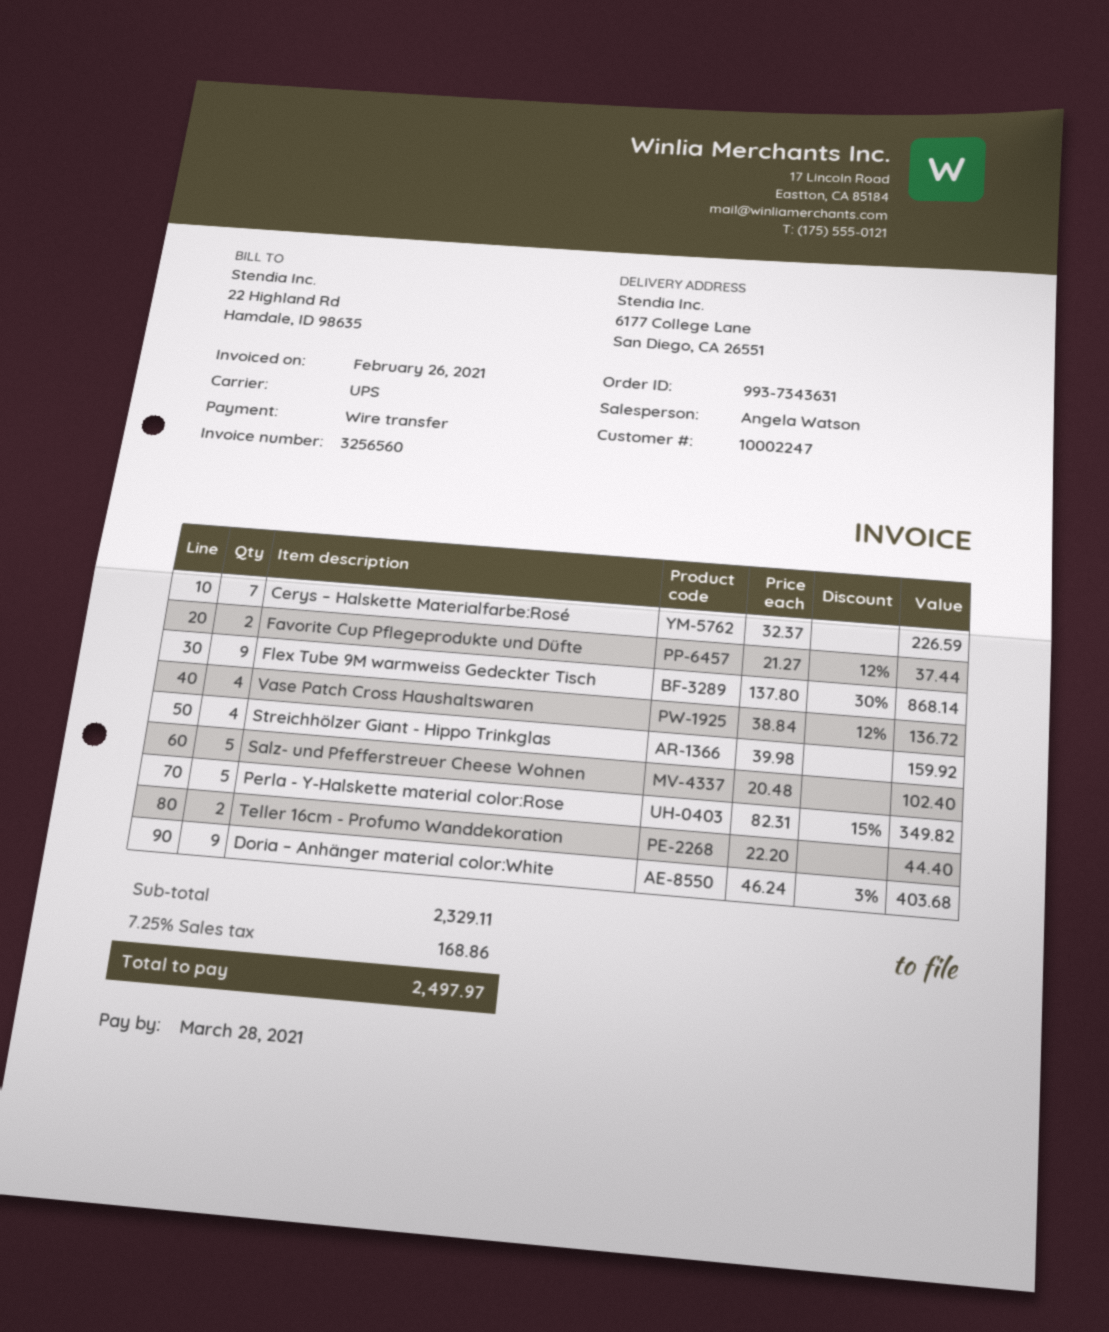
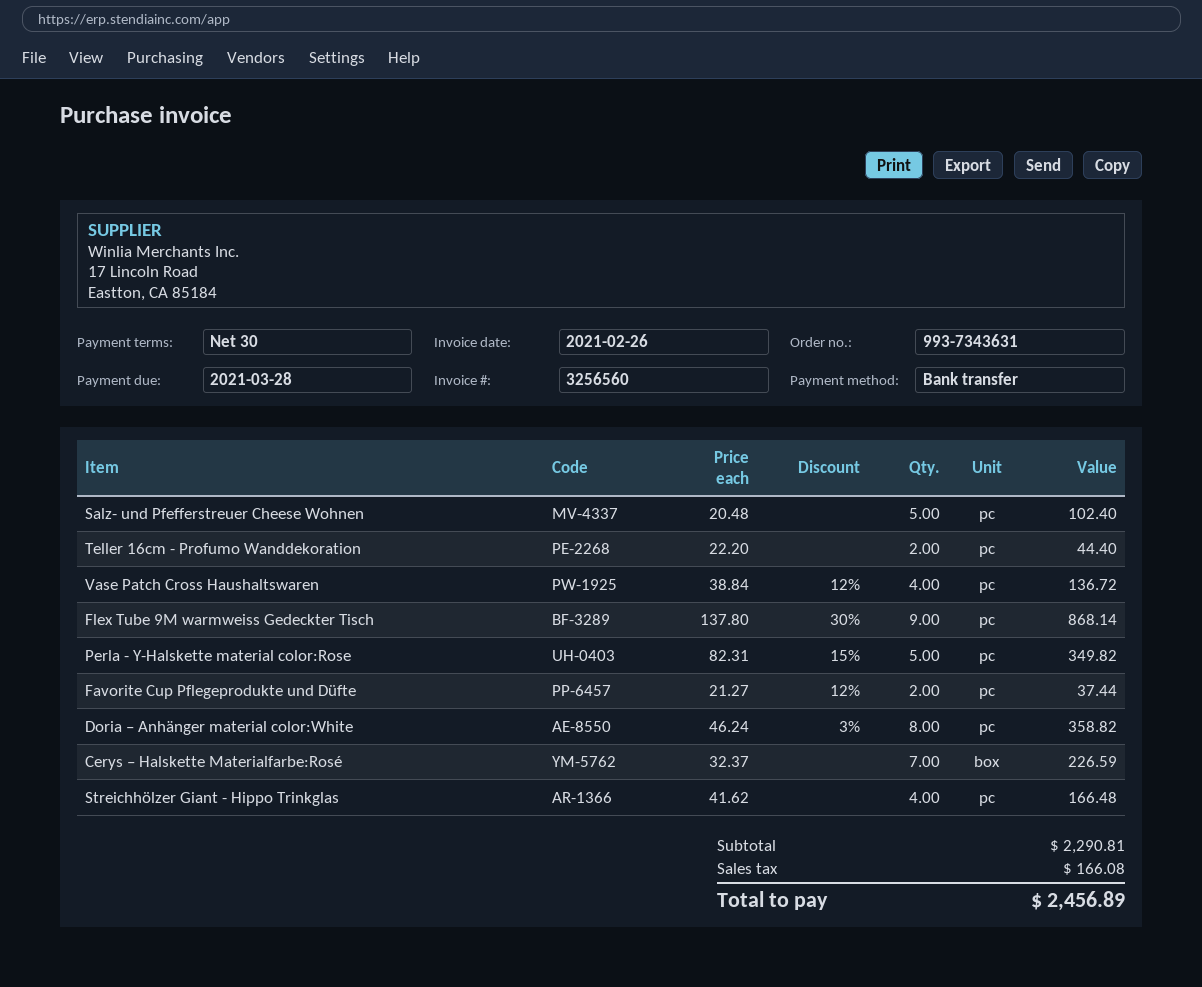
Streichhölzer Giant - Hippo Trinkglas: 4 x 39.98 = 159.92 -> 4 x 41.62 = 166.48
Doria – Anhänger material color:White: 9 x 46.24 - 3% = 403.68 -> 8 x 46.24 - 3% = 358.82
subtotal: 2329.11 -> 2290.81
tax: 168.86 -> 166.08
total: 2497.97 -> 2456.89

